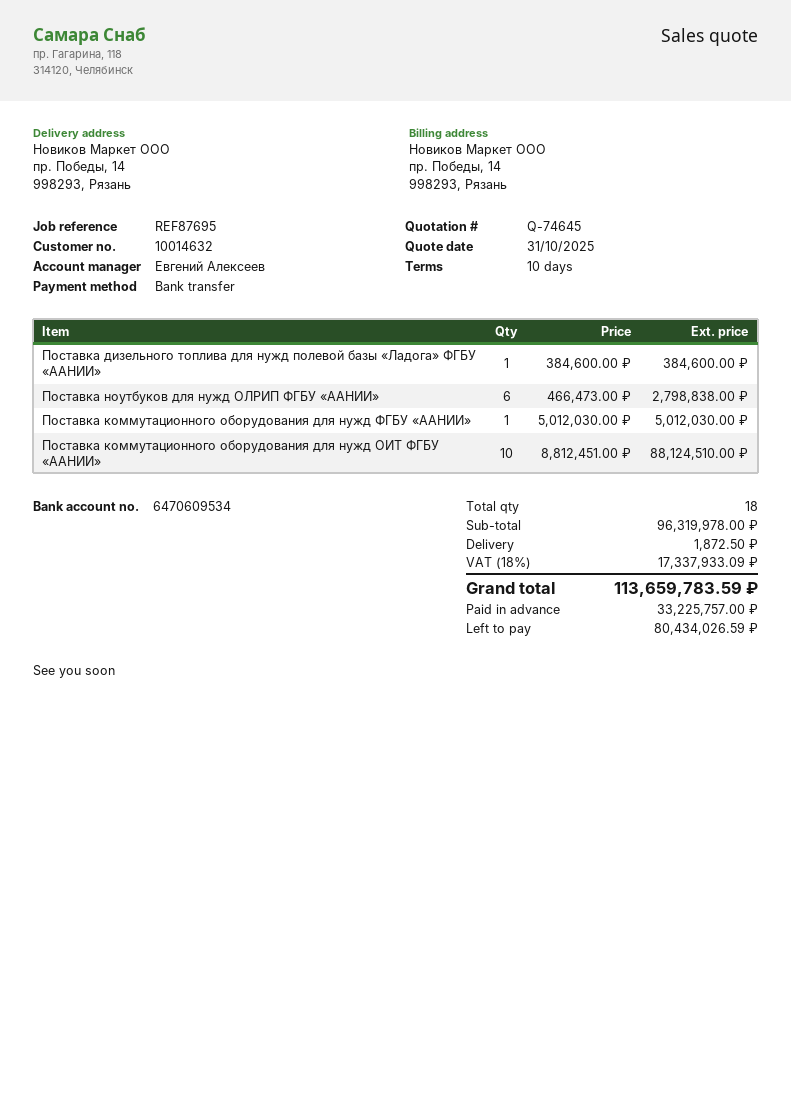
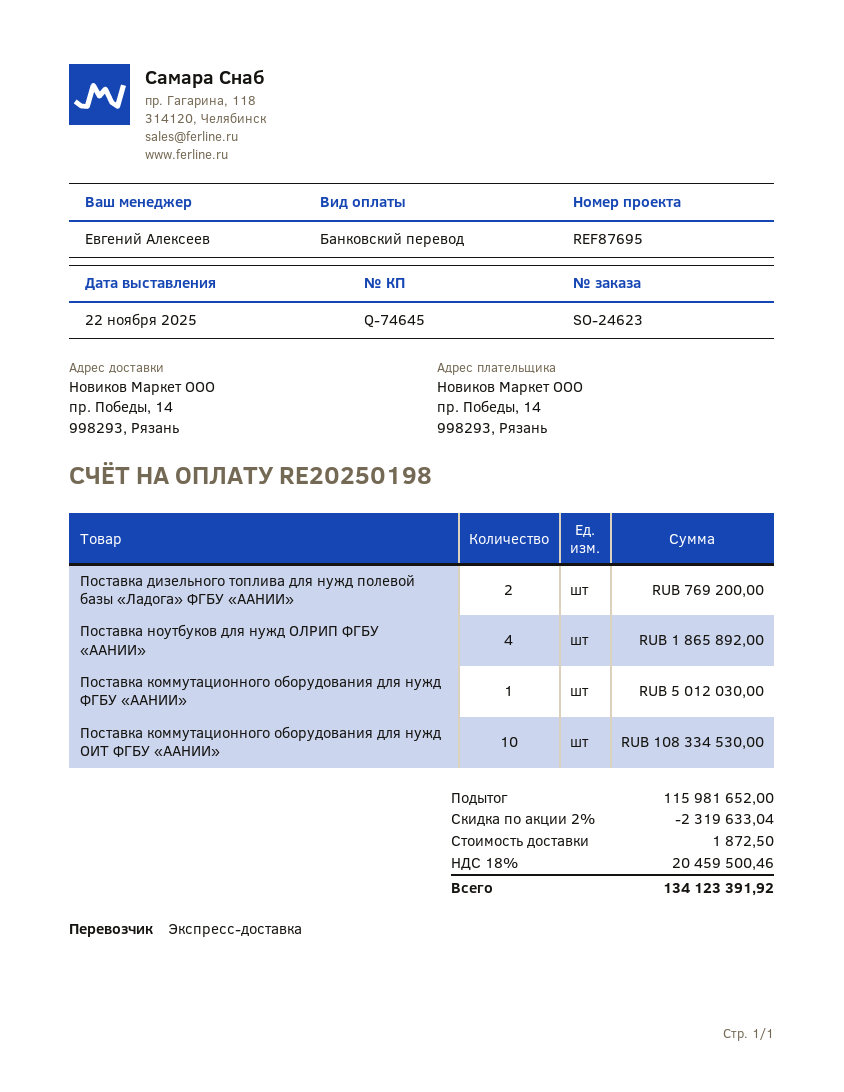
Поставка дизельного топлива для нужд полевой базы «Ладога» ФГБУ «ААНИИ»: 1 for 384600.00 -> 2 for 769200.00
Поставка ноутбуков для нужд ОЛРИП ФГБУ «ААНИИ»: 6 for 2798838.00 -> 4 for 1865892.00
Поставка коммутационного оборудования для нужд ОИТ ФГБУ «ААНИИ»: 10 for 88124510.00 -> 10 for 108334530.00
subtotal: 96319978.00 -> 115981652.00
discount: none -> 2% = 2319633.04
tax: 18% = 17337933.09 -> 18% = 20459500.46
total: 113659783.59 -> 134123391.92

